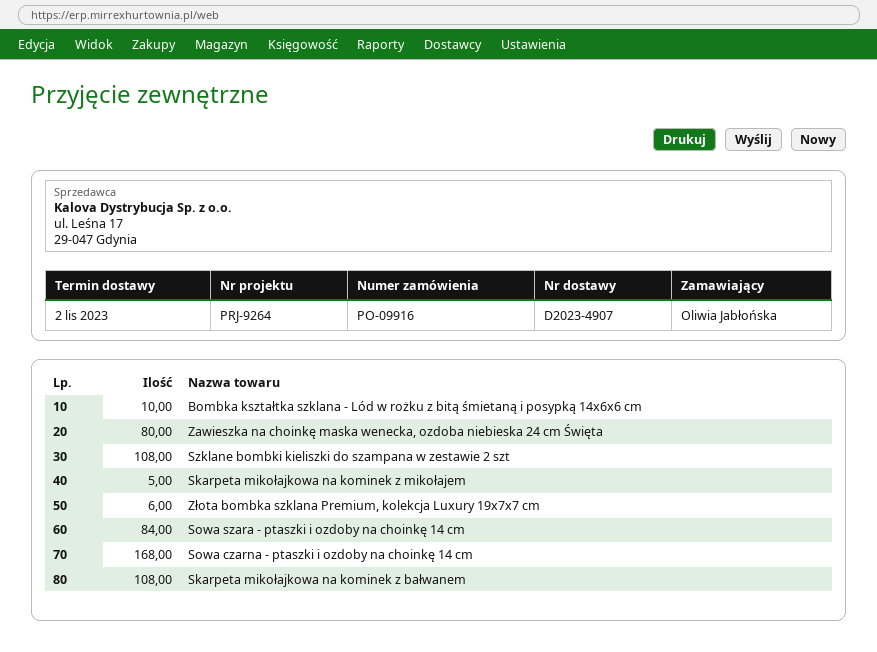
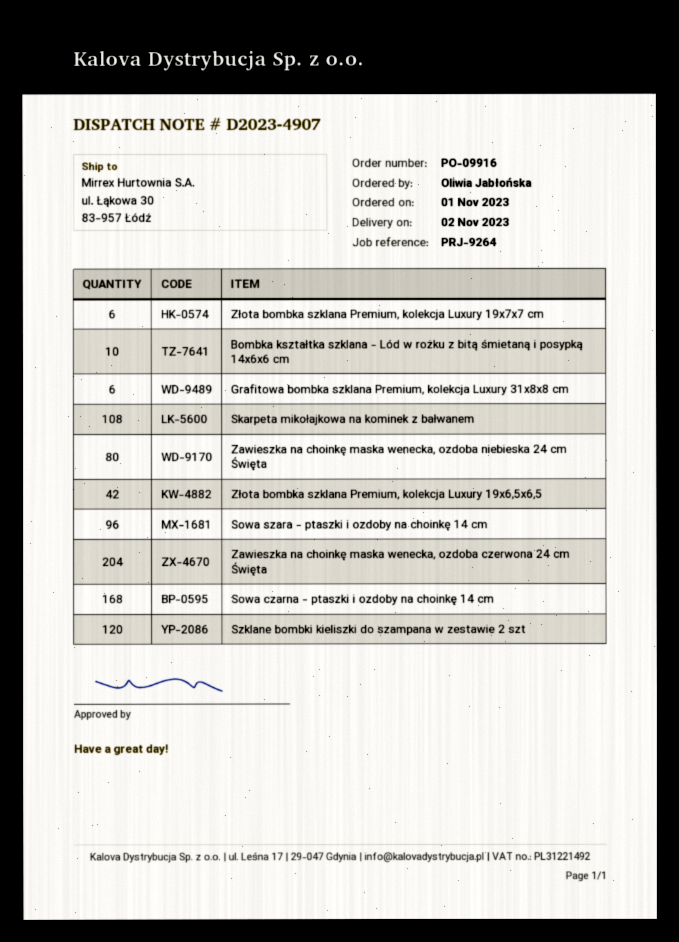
Szklane bombki kieliszki do szampana w zestawie 2 szt: 108 -> 120
Skarpeta mikołajkowa na kominek z mikołajem: 5 -> none
Sowa szara - ptaszki i ozdoby na choinkę 14 cm: 84 -> 96
Grafitowa bombka szklana Premium, kolekcja Luxury 31x8x8 cm: none -> 6
Złota bombka szklana Premium, kolekcja Luxury 19x6,5x6,5: none -> 42
Zawieszka na choinkę maska wenecka, ozdoba czerwona 24 cm Święta: none -> 204

